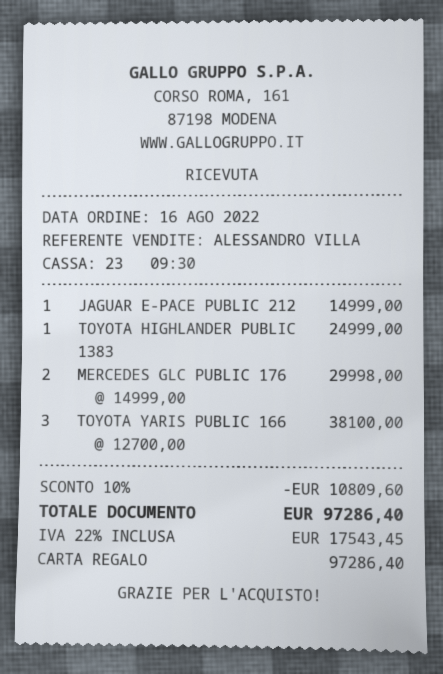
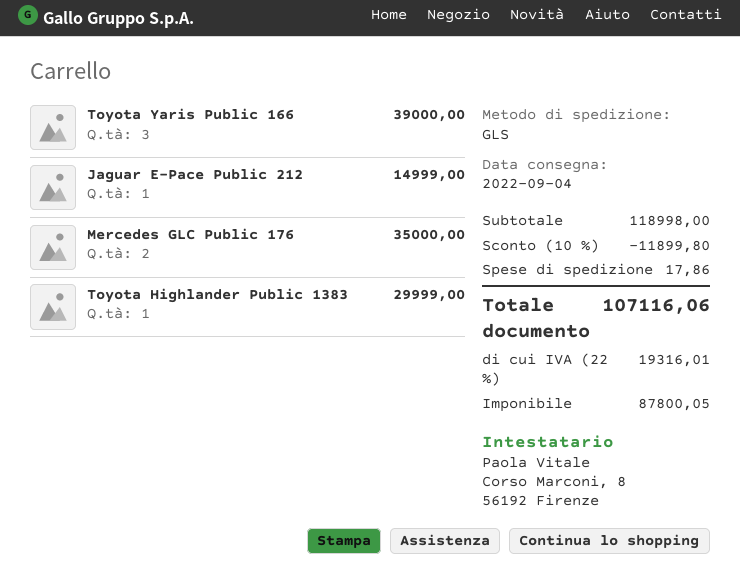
TOYOTA HIGHLANDER PUBLIC 1383: 1 for 24999.00 -> 1 for 29999.00
MERCEDES GLC PUBLIC 176: 2 for 29998.00 -> 2 for 35000.00
TOYOTA YARIS PUBLIC 166: 3 for 38100.00 -> 3 for 39000.00
discount: 10% = 10809.60 -> 10% = 11899.80
shipping: none -> 17.86
tax: 22% = 17543.45 -> 22% = 19316.01
total: 97286.40 -> 107116.06

